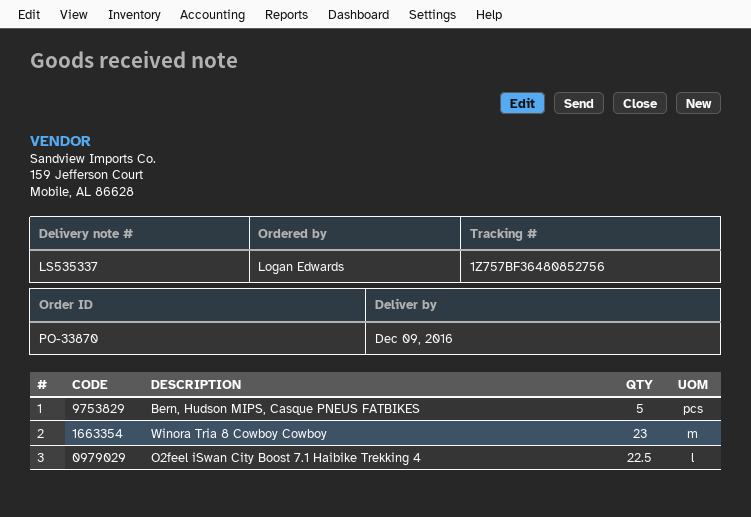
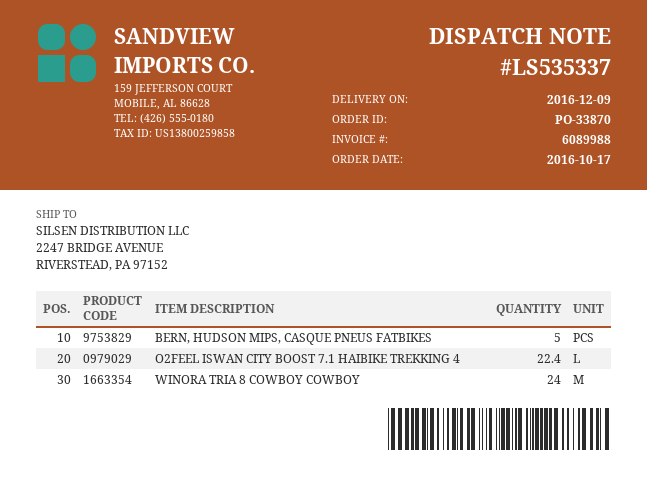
Winora Tria 8 Cowboy Cowboy: 23 -> 24
O2feel iSwan City Boost 7.1 Haibike Trekking 4: 22.5 -> 22.4

